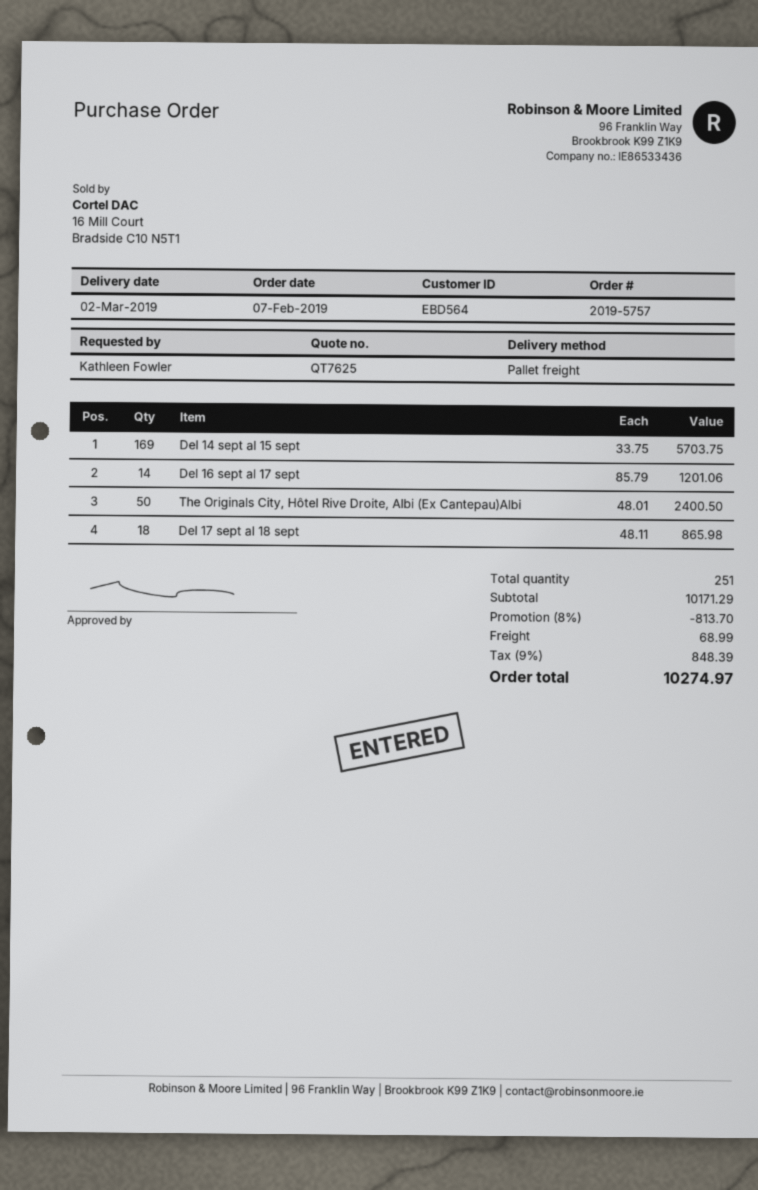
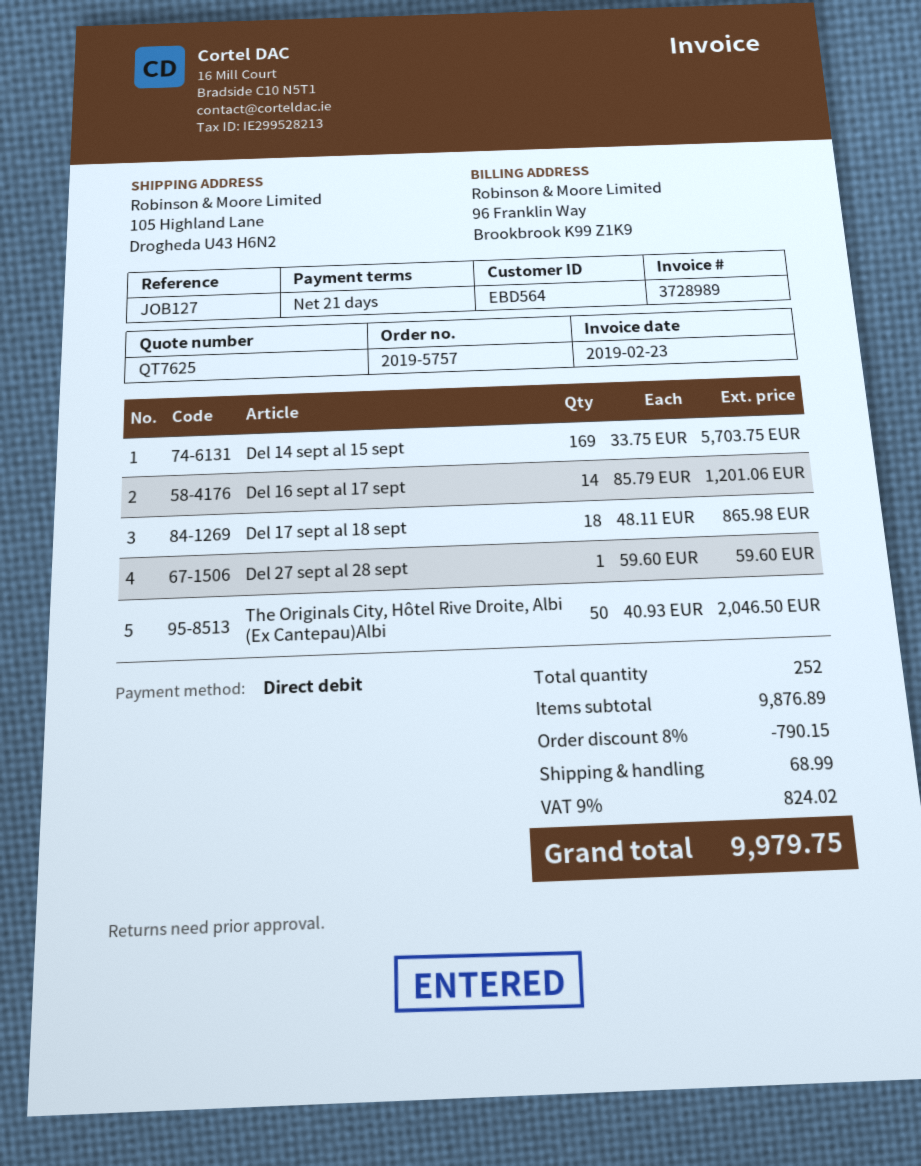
The Originals City, Hôtel Rive Droite, Albi (Ex Cantepau)Albi: 50 x 48.01 = 2400.50 -> 50 x 40.93 = 2046.50
Del 27 sept al 28 sept: none -> 1 x 59.60 = 59.60
total quantity: 251 -> 252
subtotal: 10171.29 -> 9876.89
discount: 8% = 813.70 -> 8% = 790.15
tax: 9% = 848.39 -> 9% = 824.02
total: 10274.97 -> 9979.75

